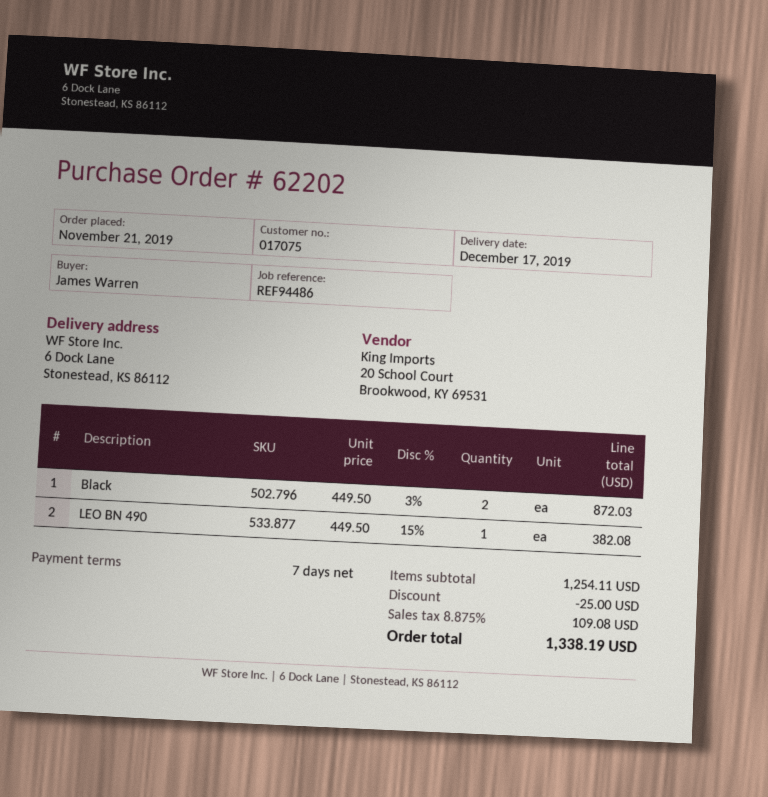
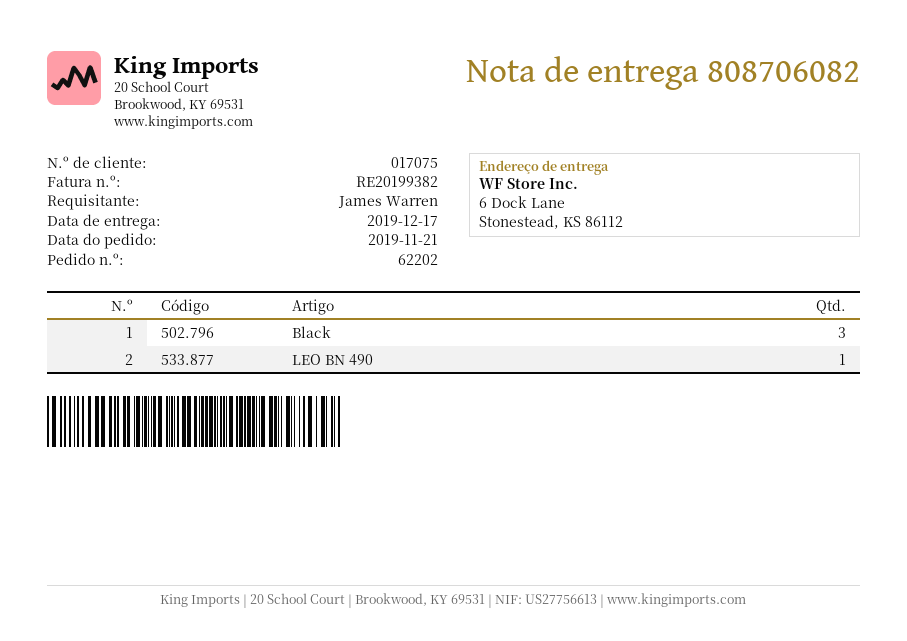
Black: 2 -> 3

